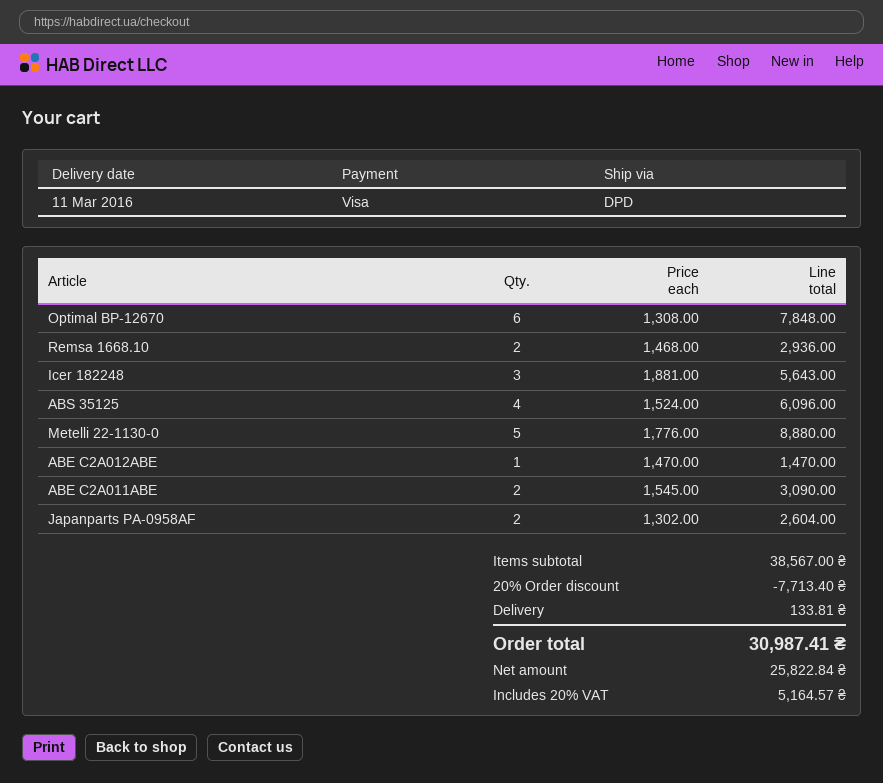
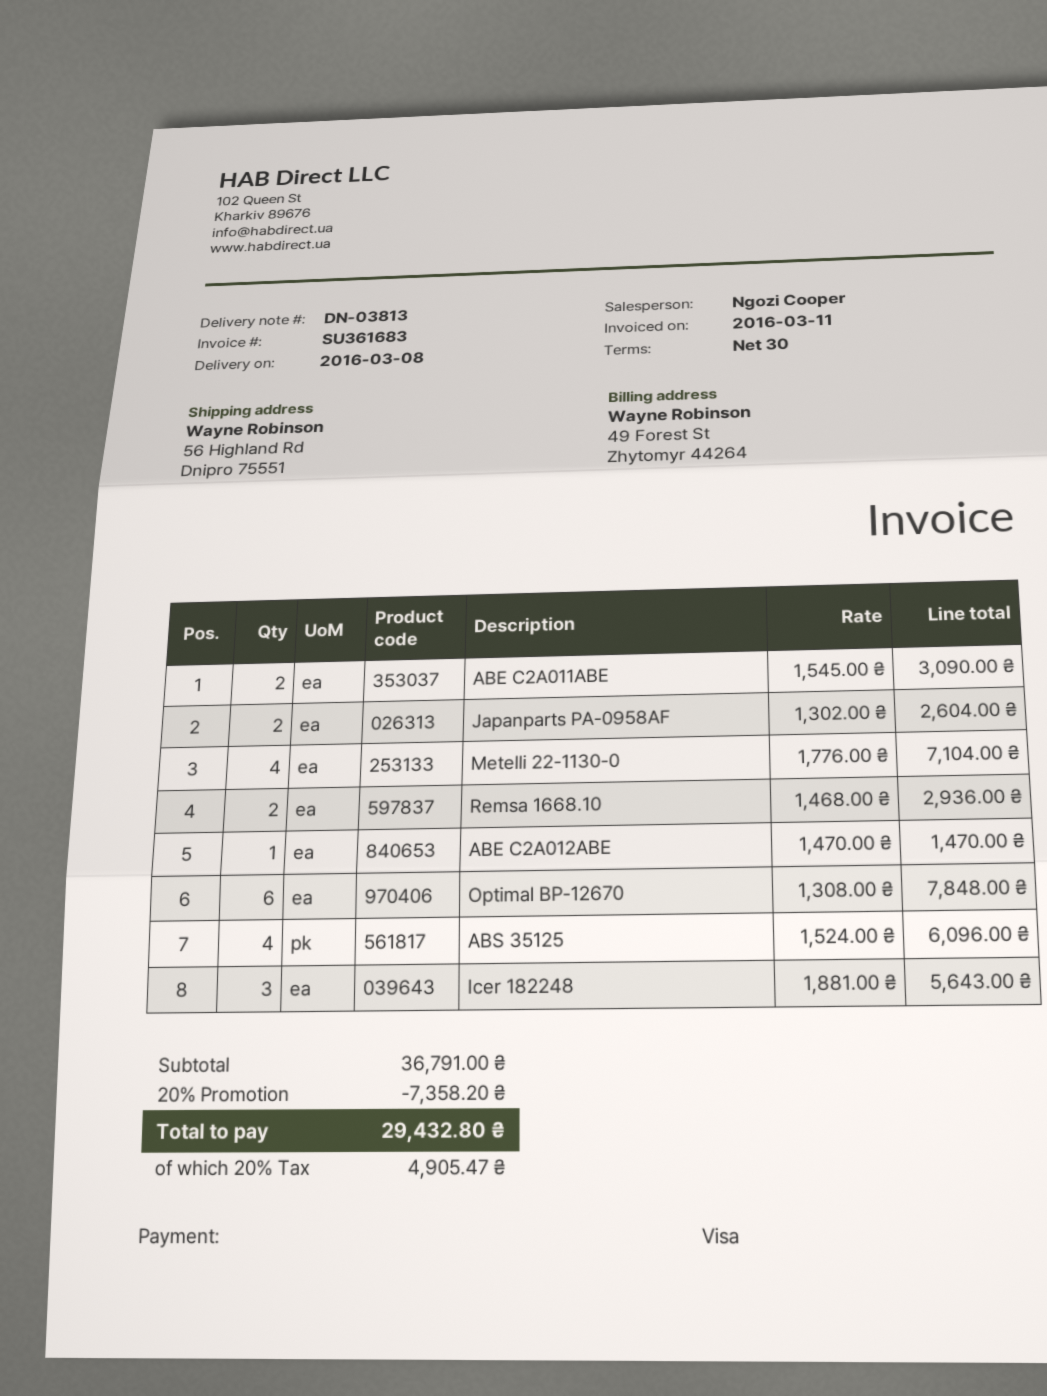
delivery date: 2016-03-11 -> 2016-03-08
Metelli 22-1130-0: 5 x 1776.00 = 8880.00 -> 4 x 1776.00 = 7104.00
subtotal: 38567.00 -> 36791.00
discount: 20% = 7713.40 -> 20% = 7358.20
shipping: 133.81 -> none
tax: 20% = 5164.57 -> 20% = 4905.47
total: 30987.41 -> 29432.80

